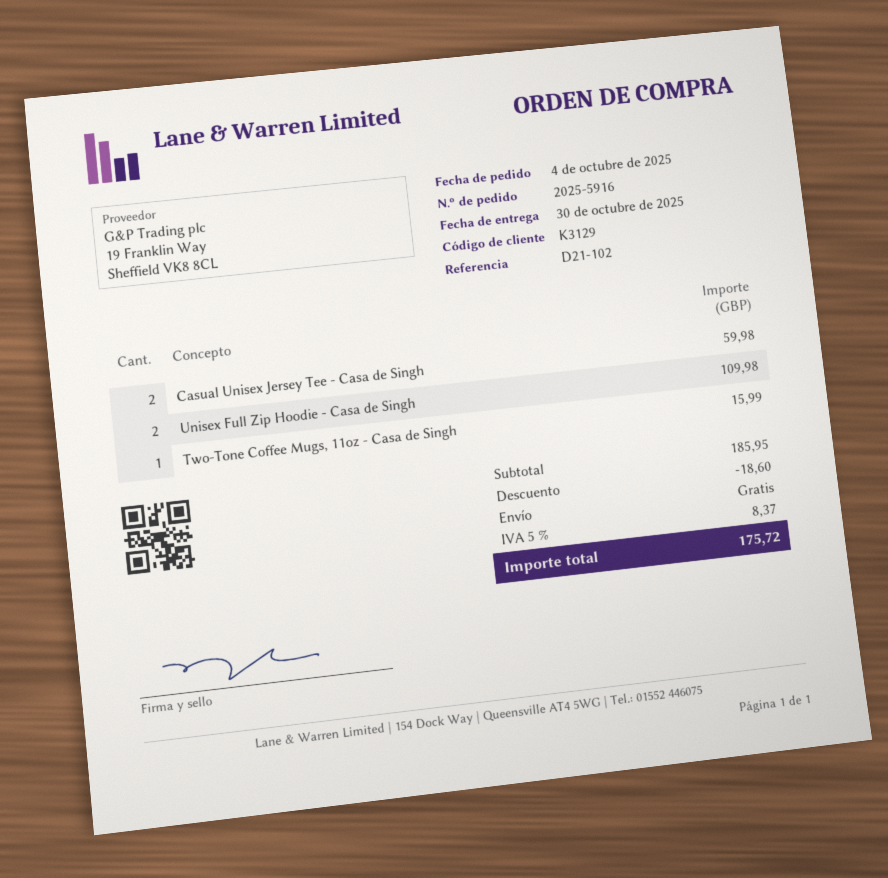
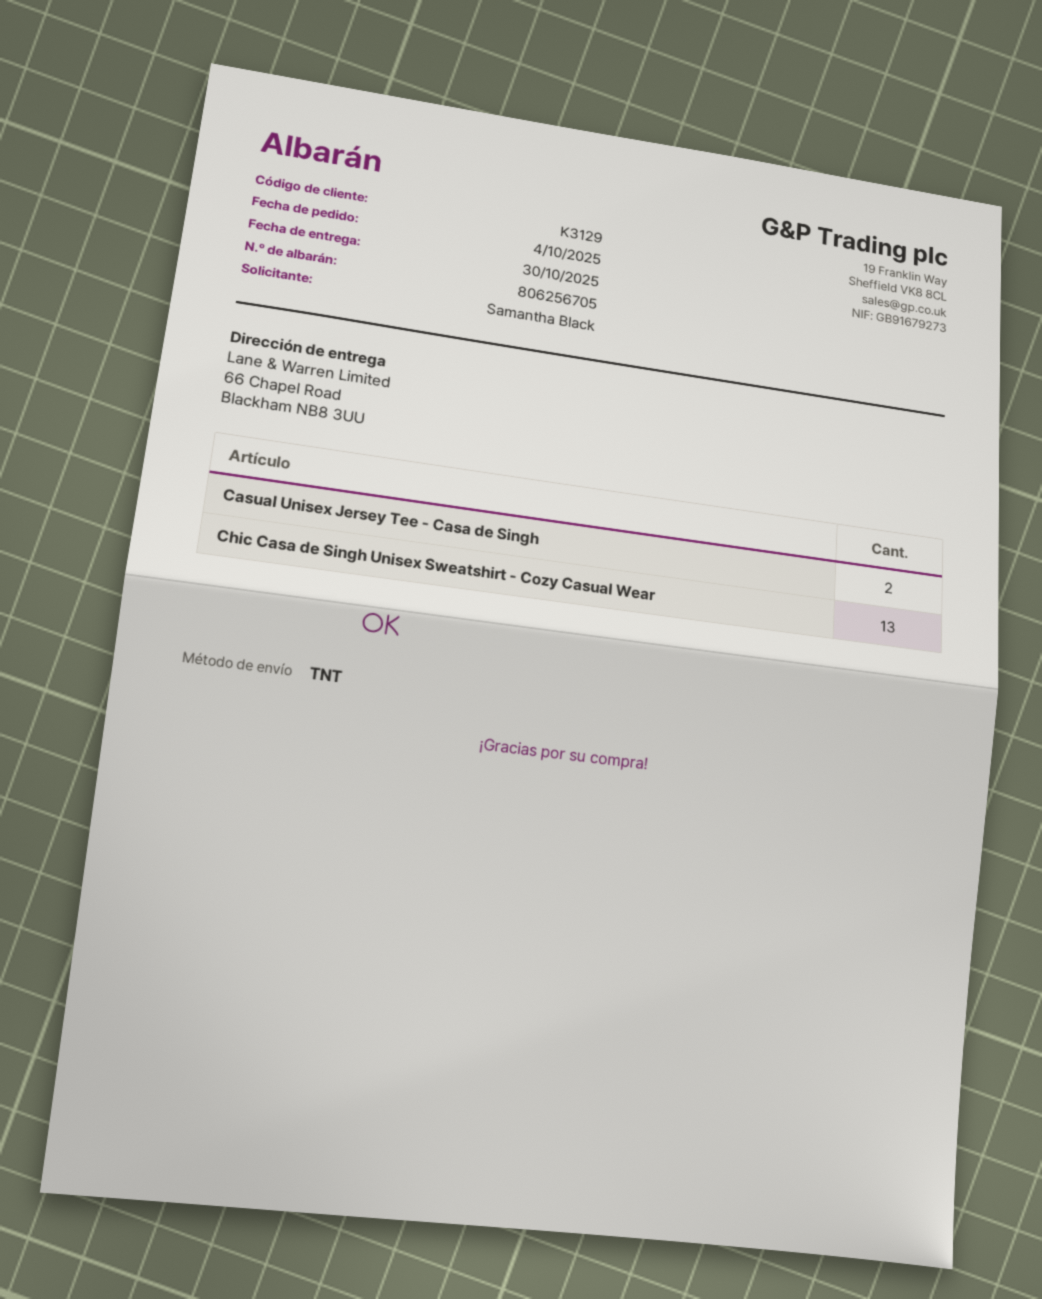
Unisex Full Zip Hoodie - Casa de Singh: 2 -> none
Two-Tone Coffee Mugs, 11oz - Casa de Singh: 1 -> none
Chic Casa de Singh Unisex Sweatshirt - Cozy Casual Wear: none -> 13

